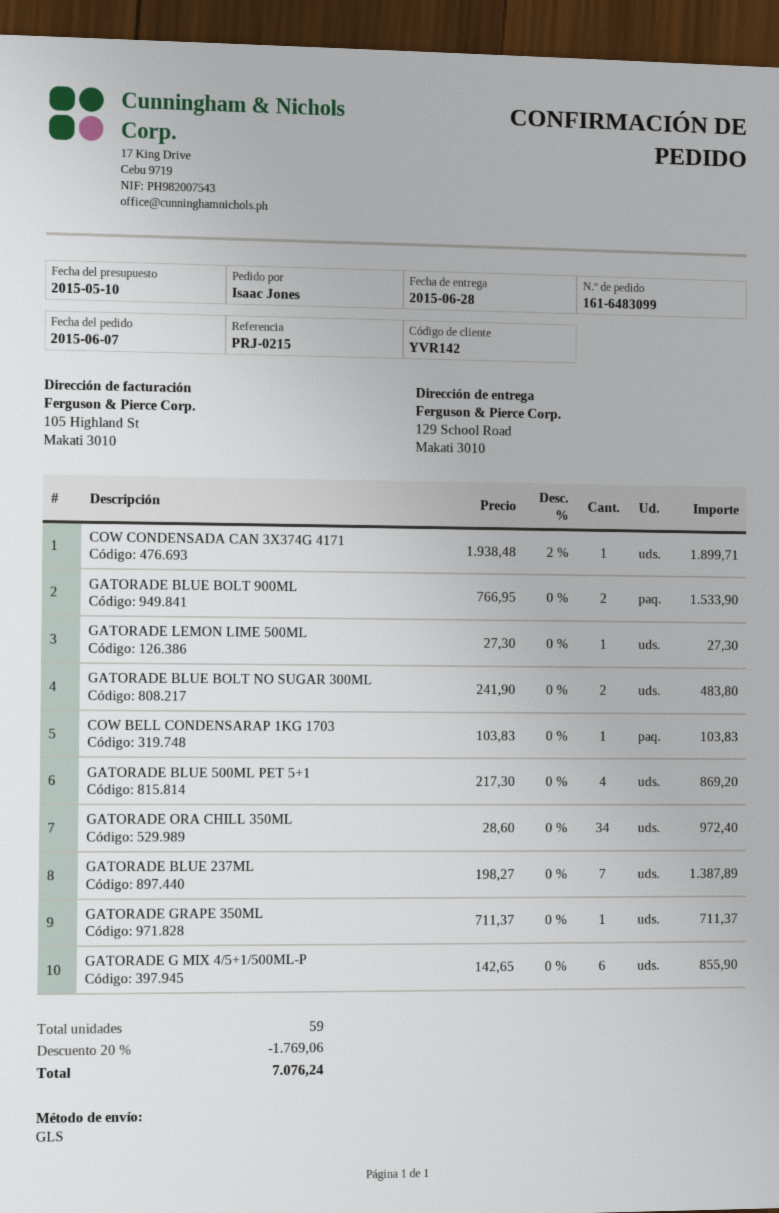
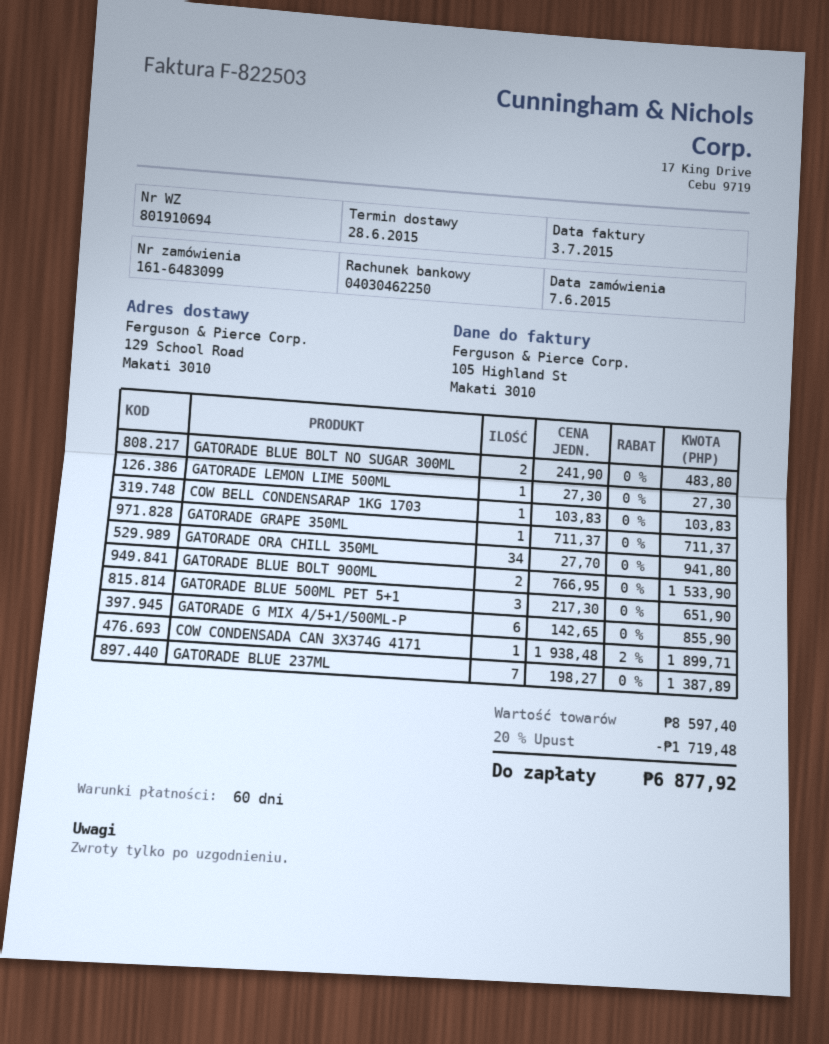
GATORADE BLUE 500ML PET 5+1: 4 x 217.30 = 869.20 -> 3 x 217.30 = 651.90
GATORADE ORA CHILL 350ML: 34 x 28.60 = 972.40 -> 34 x 27.70 = 941.80
discount: 20% = 1769.06 -> 20% = 1719.48
total: 7076.24 -> 6877.92

